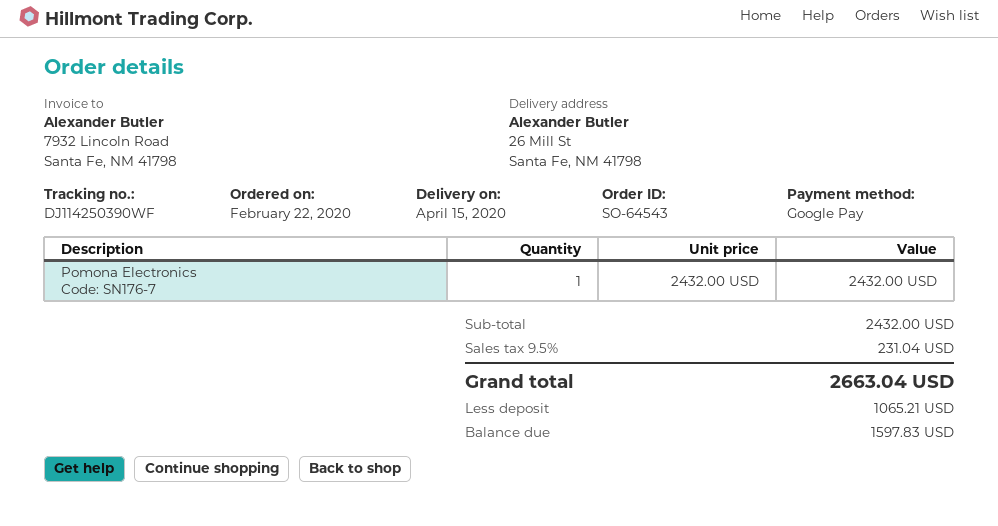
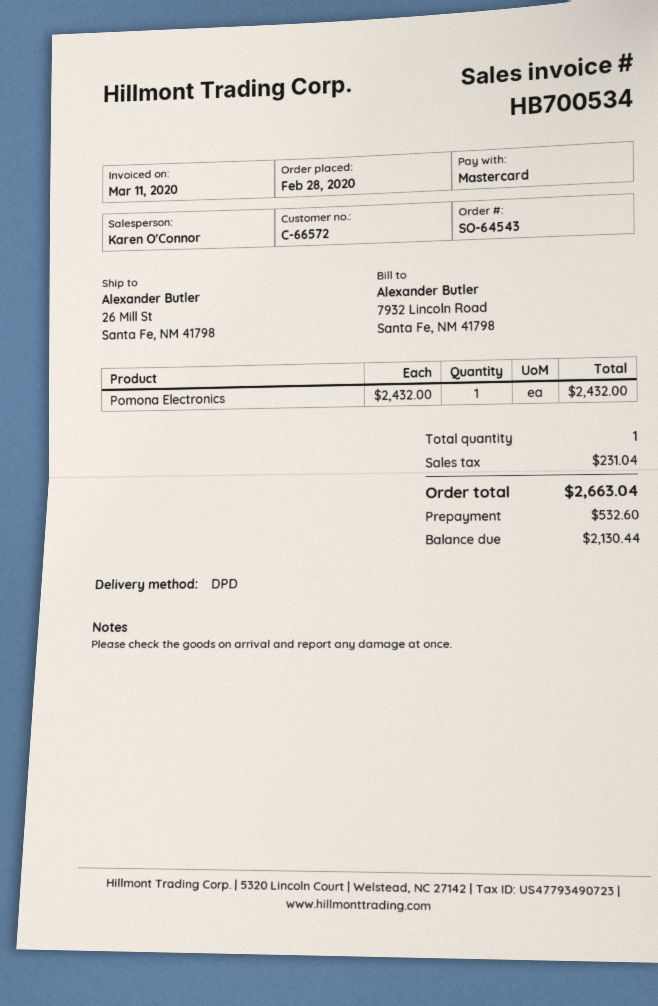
order date: 2020-02-22 -> 2020-02-28
payment method: Google Pay -> Mastercard
deposit: 1065.21 -> 532.60
balance: 1597.83 -> 2130.44

